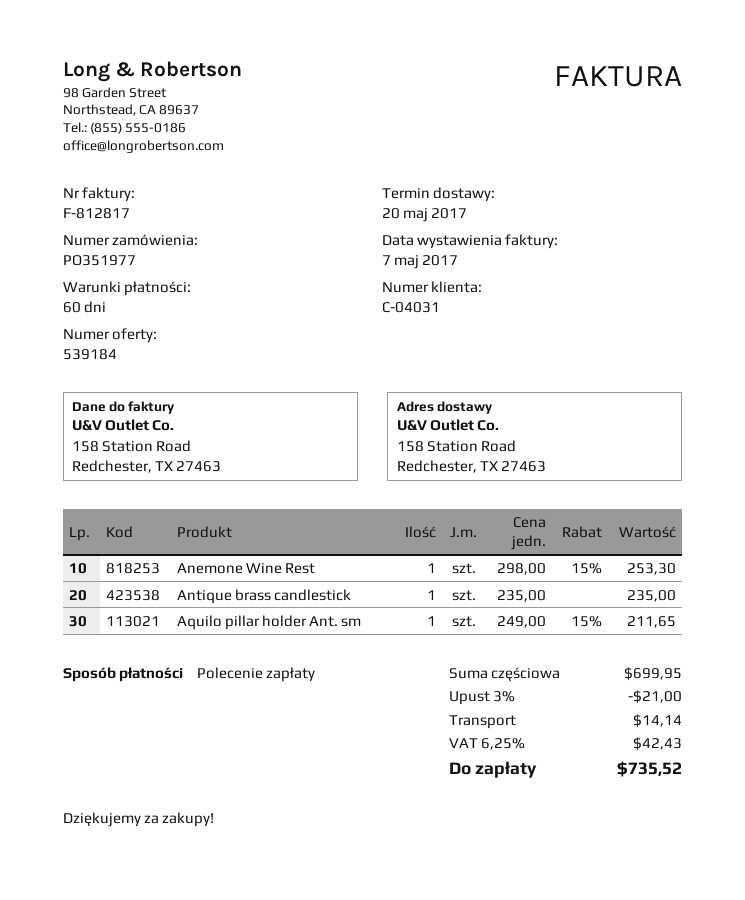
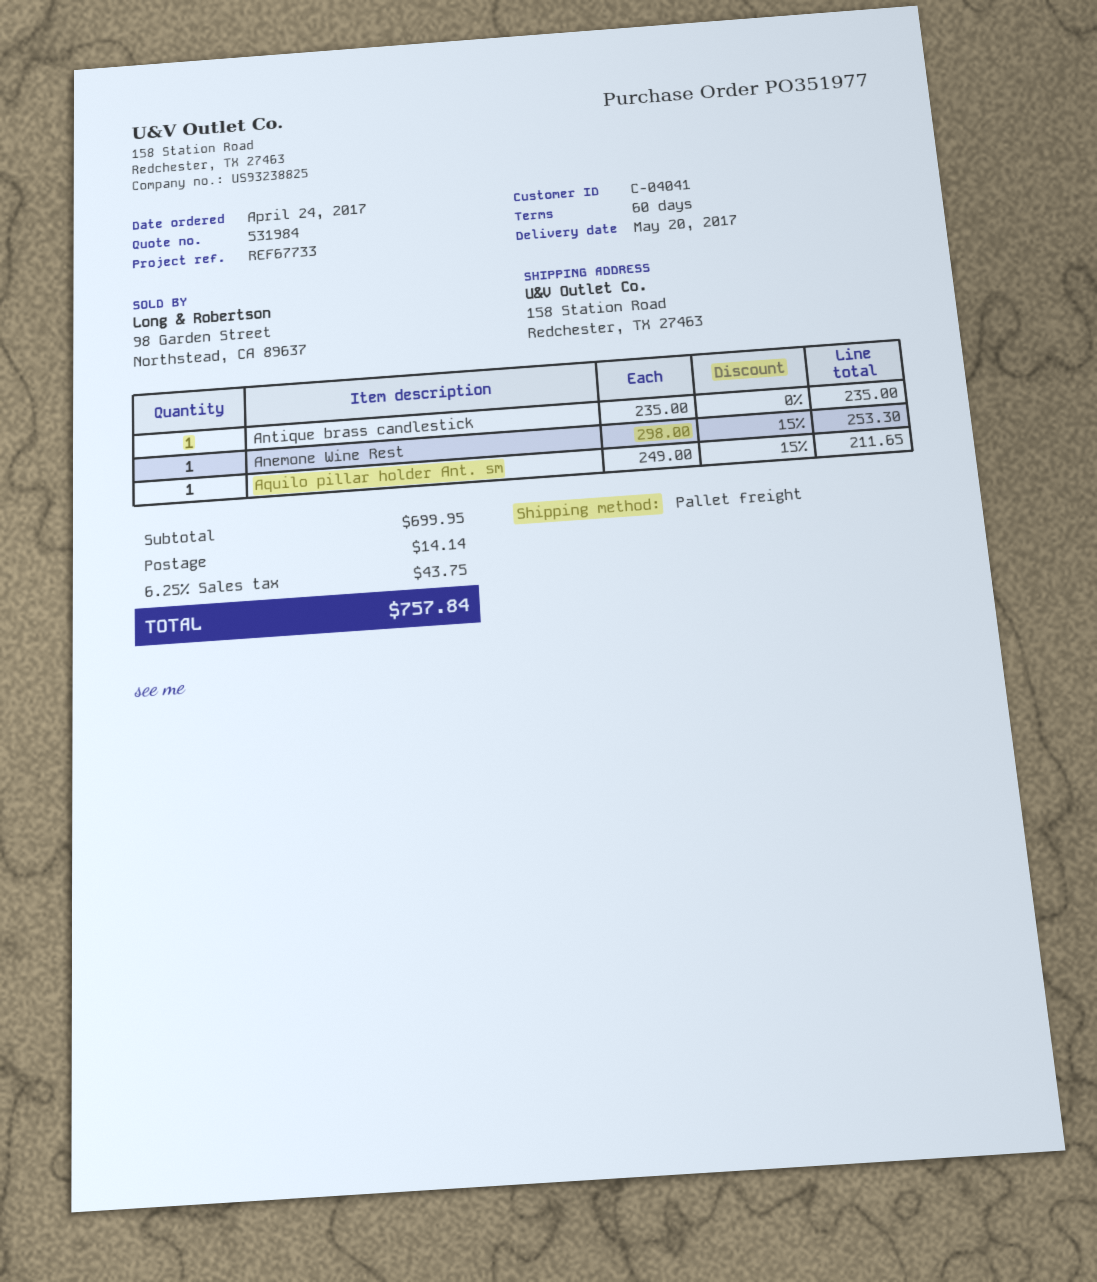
quote number: 539184 -> 531984
customer number: C-04031 -> C-04041
discount: 3% = 21.00 -> none
tax: 6.25% = 42.43 -> 6.25% = 43.75
total: 735.52 -> 757.84

